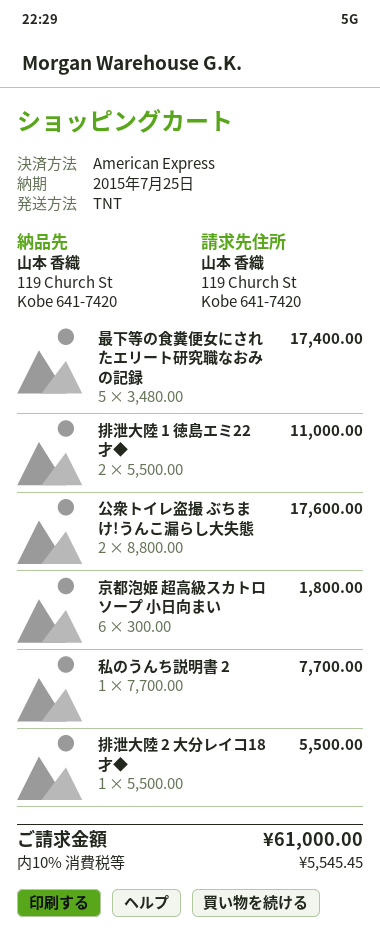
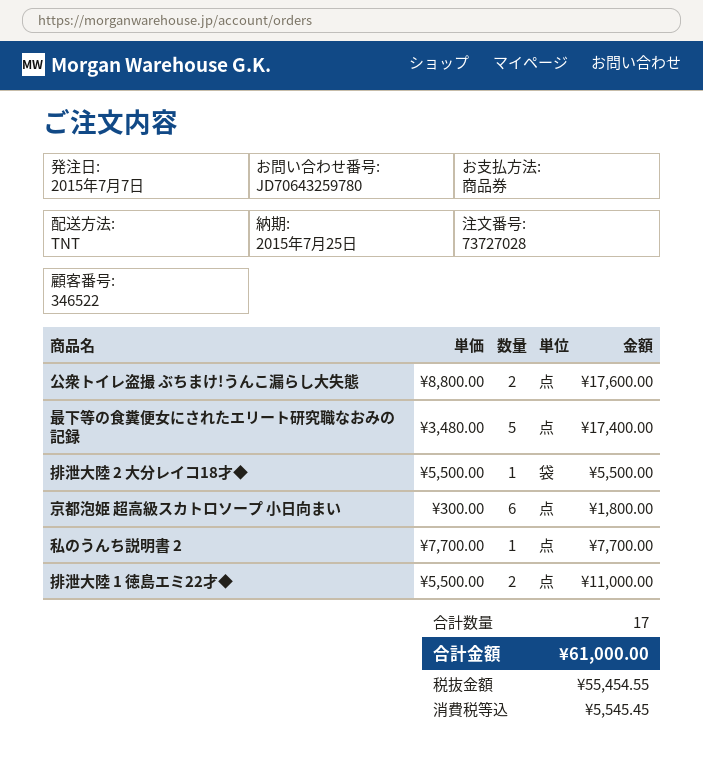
payment method: American Express -> gift card

